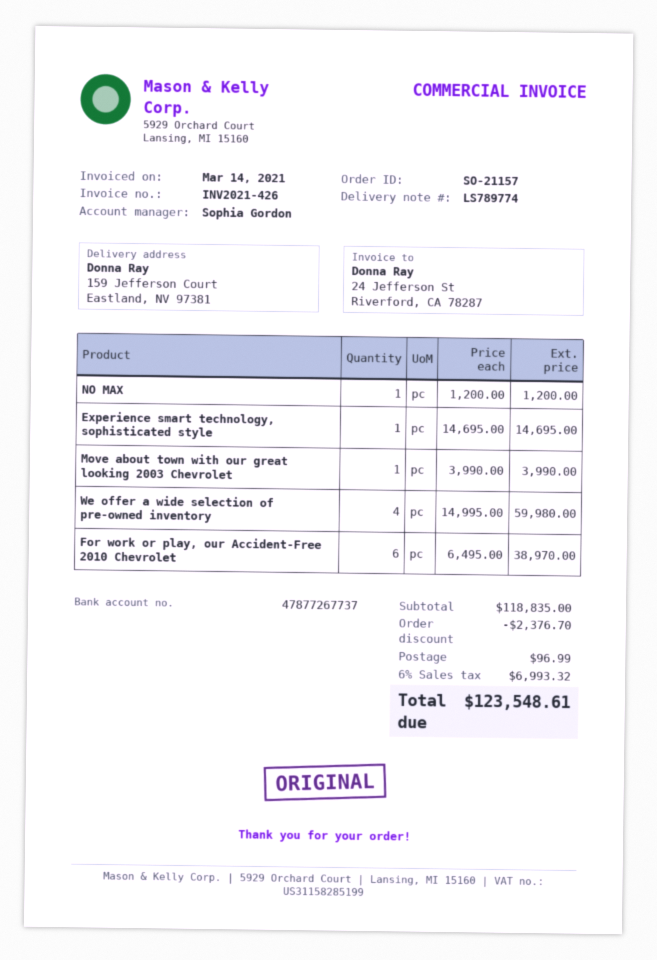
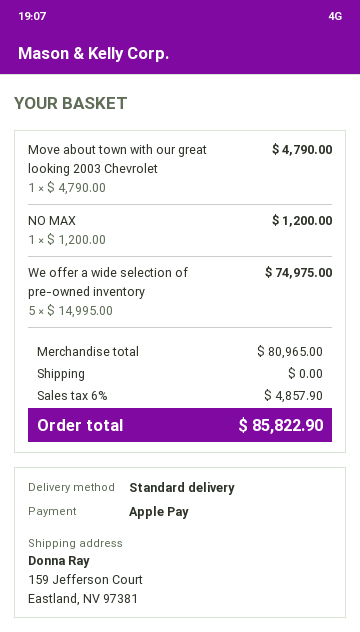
Experience smart technology, sophisticated style: 1 x 14695.00 = 14695.00 -> none
Move about town with our great looking 2003 Chevrolet: 1 x 3990.00 = 3990.00 -> 1 x 4790.00 = 4790.00
We offer a wide selection of pre-owned inventory: 4 x 14995.00 = 59980.00 -> 5 x 14995.00 = 74975.00
For work or play, our Accident-Free 2010 Chevrolet: 6 x 6495.00 = 38970.00 -> none
subtotal: 118835.00 -> 80965.00
discount: 2376.70 -> none
shipping: 96.99 -> 0.00
tax: 6% = 6993.32 -> 6% = 4857.90
total: 123548.61 -> 85822.90

